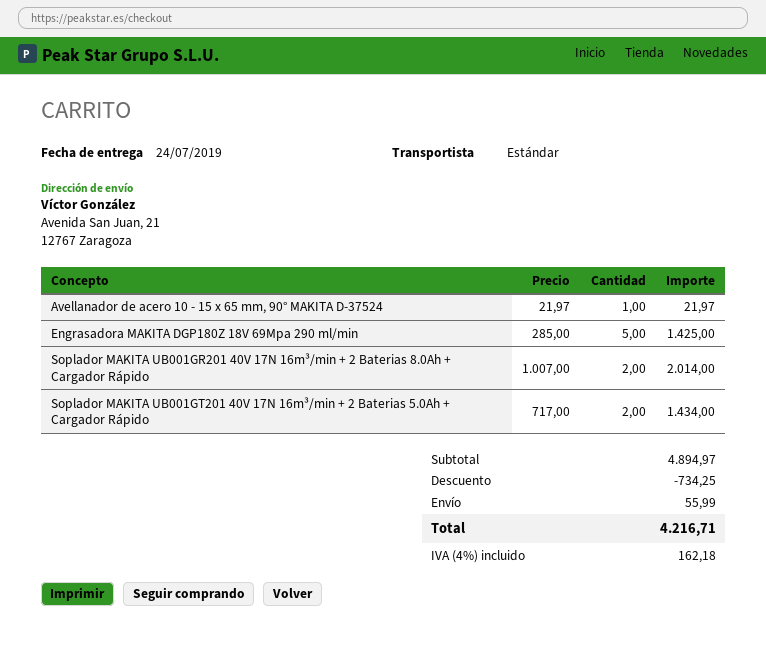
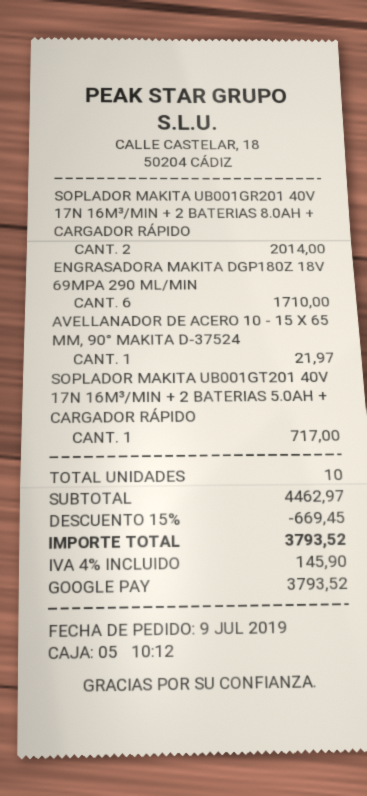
Engrasadora MAKITA DGP180Z 18V 69Mpa 290 ml/min: 5 for 1425.00 -> 6 for 1710.00
Soplador MAKITA UB001GT201 40V 17N 16m³/min + 2 Baterias 5.0Ah + Cargador Rápido: 2 for 1434.00 -> 1 for 717.00
subtotal: 4894.97 -> 4462.97
discount: 734.25 -> 669.45
shipping: 55.99 -> none
tax: 4% = 162.18 -> 4% = 145.90
total: 4216.71 -> 3793.52

